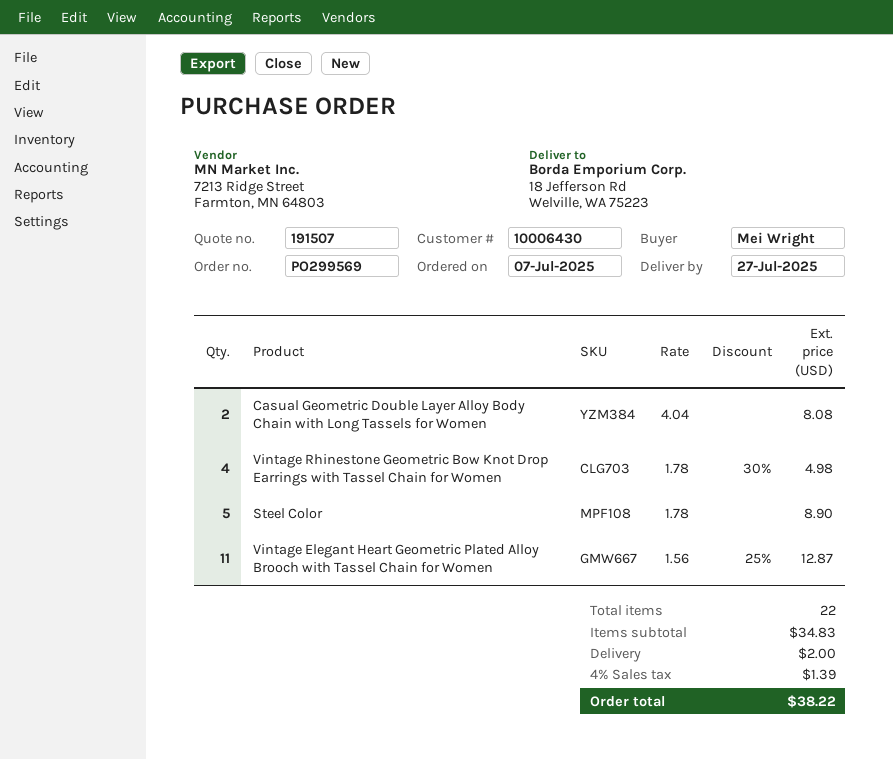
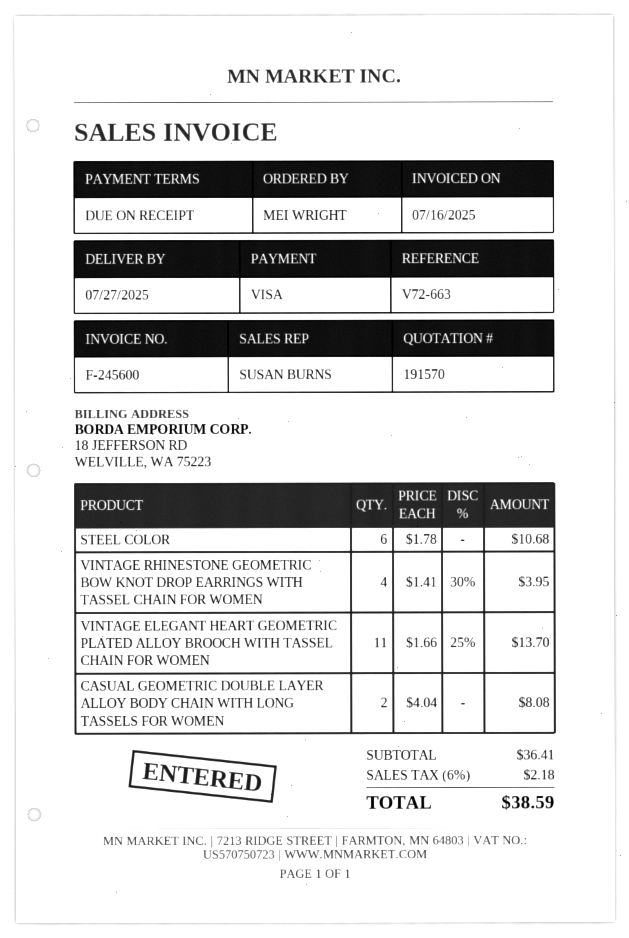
quote number: 191507 -> 191570
Vintage Rhinestone Geometric Bow Knot Drop Earrings with Tassel Chain for Women: 4 x 1.78 - 30% = 4.98 -> 4 x 1.41 - 30% = 3.95
Steel Color: 5 x 1.78 = 8.90 -> 6 x 1.78 = 10.68
Vintage Elegant Heart Geometric Plated Alloy Brooch with Tassel Chain for Women: 11 x 1.56 - 25% = 12.87 -> 11 x 1.66 - 25% = 13.70
subtotal: 34.83 -> 36.41
shipping: 2.00 -> none
tax: 4% = 1.39 -> 6% = 2.18
total: 38.22 -> 38.59

